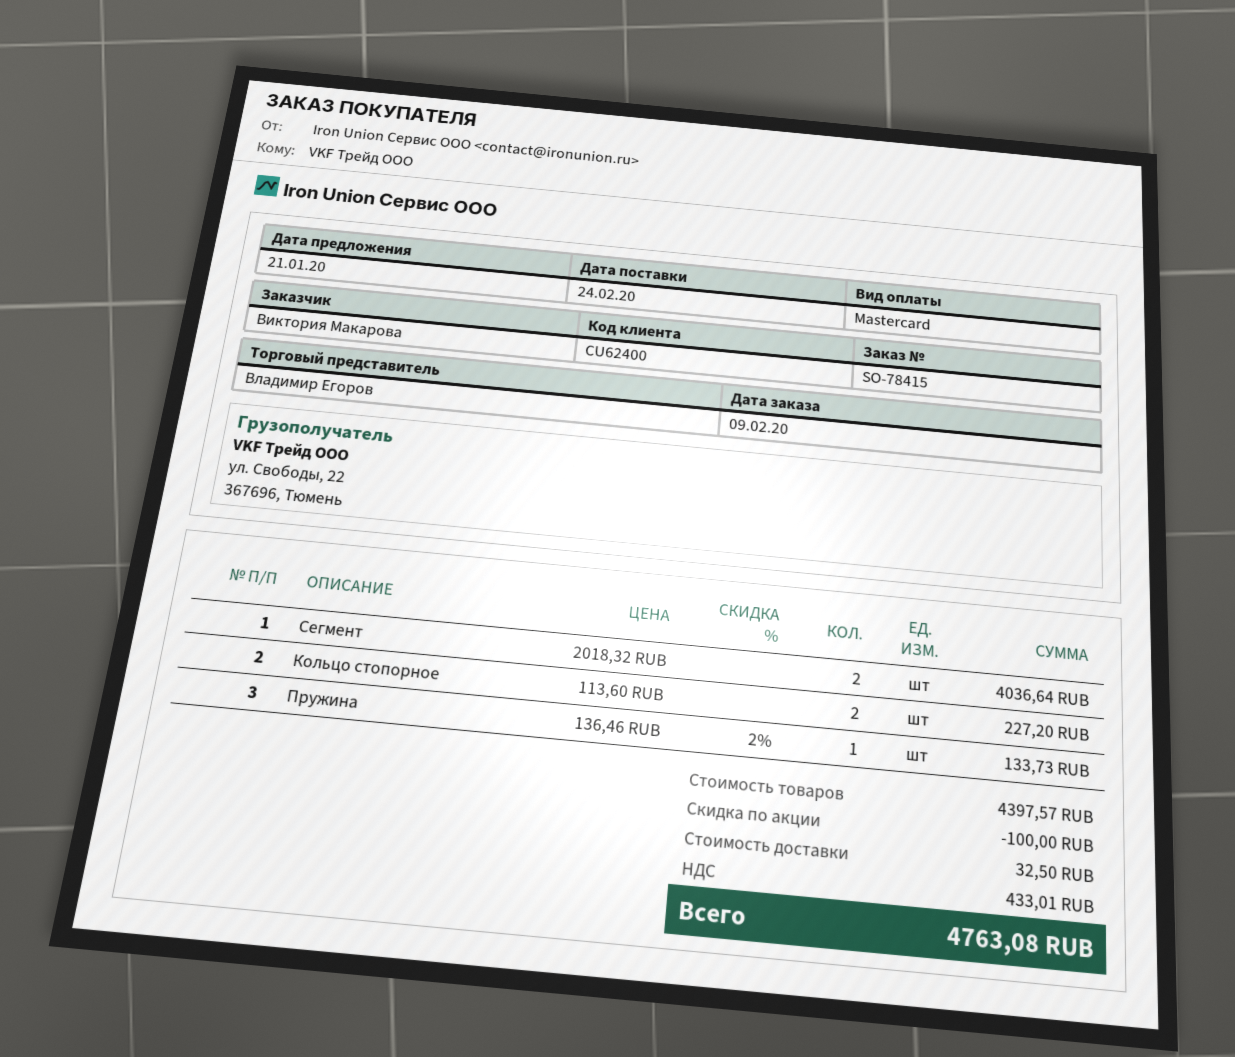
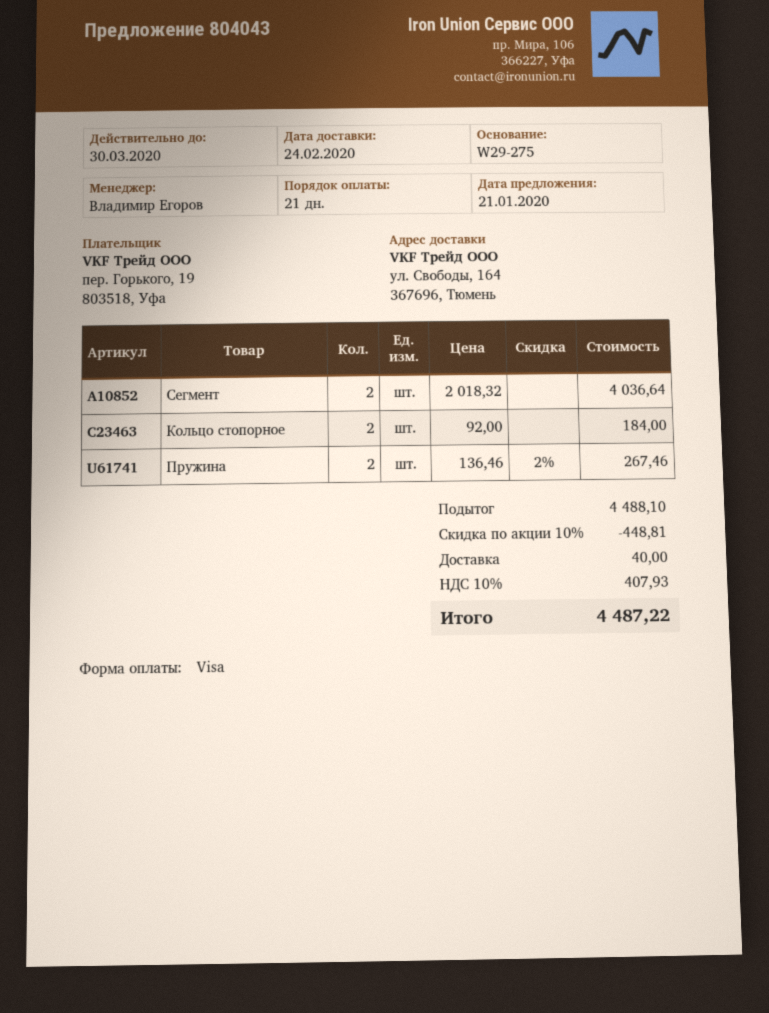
payment method: Mastercard -> Visa
ship to: ул. Свободы, 22, 367696, Тюмень -> ул. Свободы, 164, 367696, Тюмень
Кольцо стопорное: 2 x 113.60 = 227.20 -> 2 x 92.00 = 184.00
Пружина: 1 x 136.46 - 2% = 133.73 -> 2 x 136.46 - 2% = 267.46
subtotal: 4397.57 -> 4488.10
discount: 100.00 -> 448.81
shipping: 32.50 -> 40.00
tax: 433.01 -> 407.93
total: 4763.08 -> 4487.22

